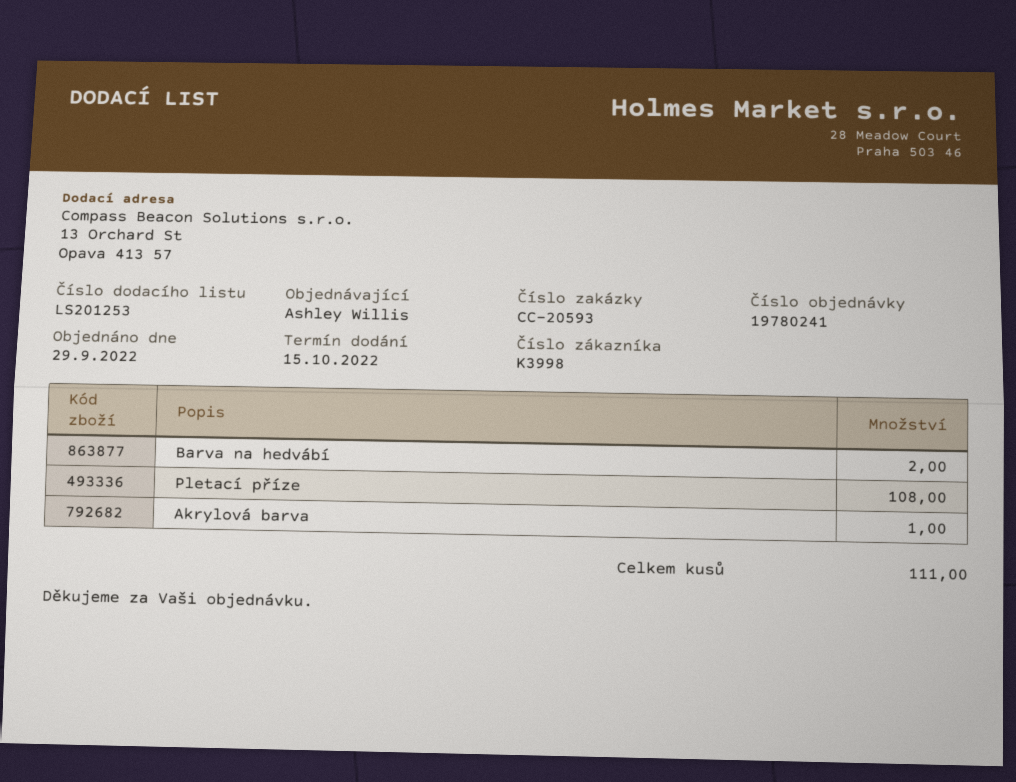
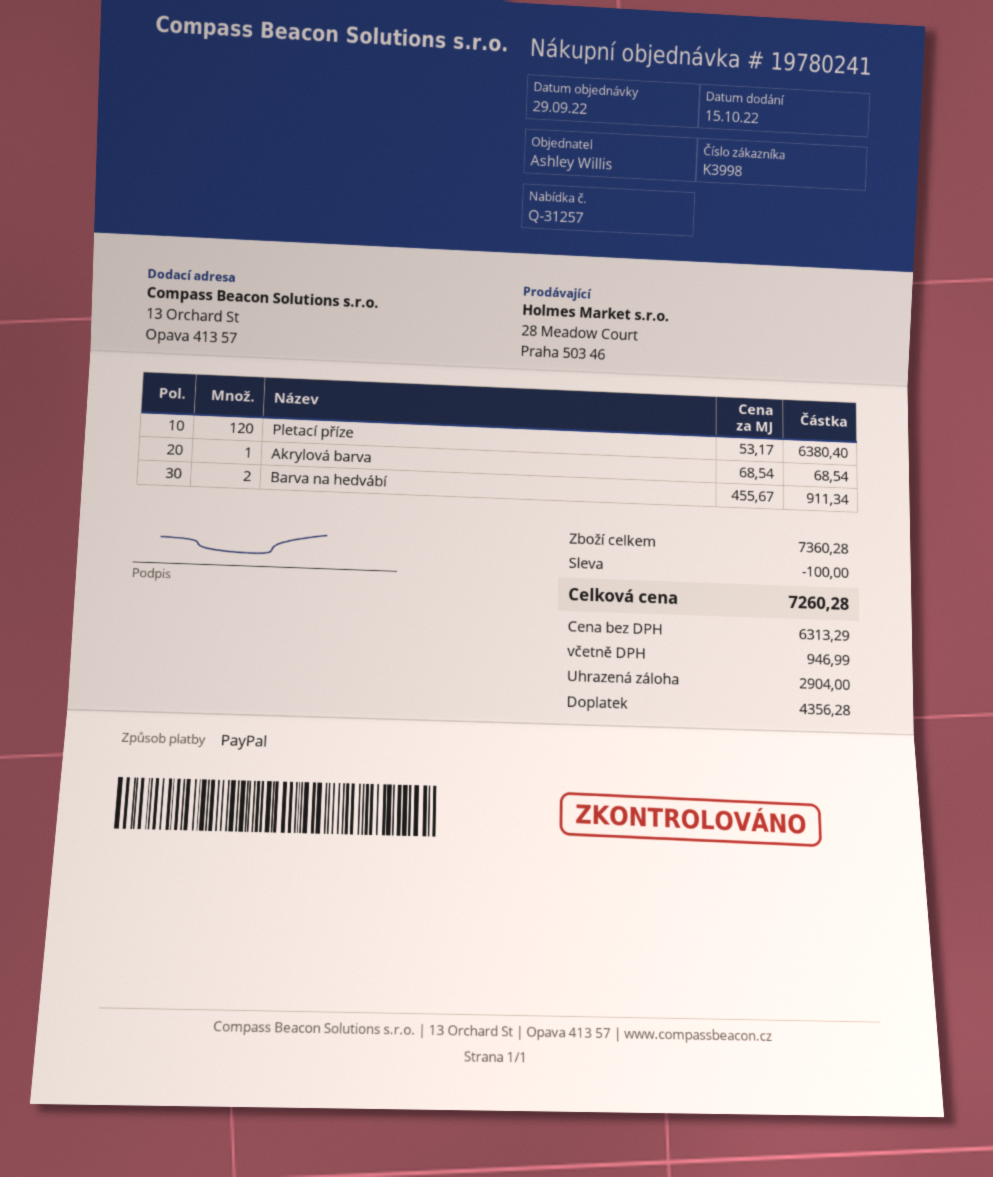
Pletací příze: 108 -> 120

